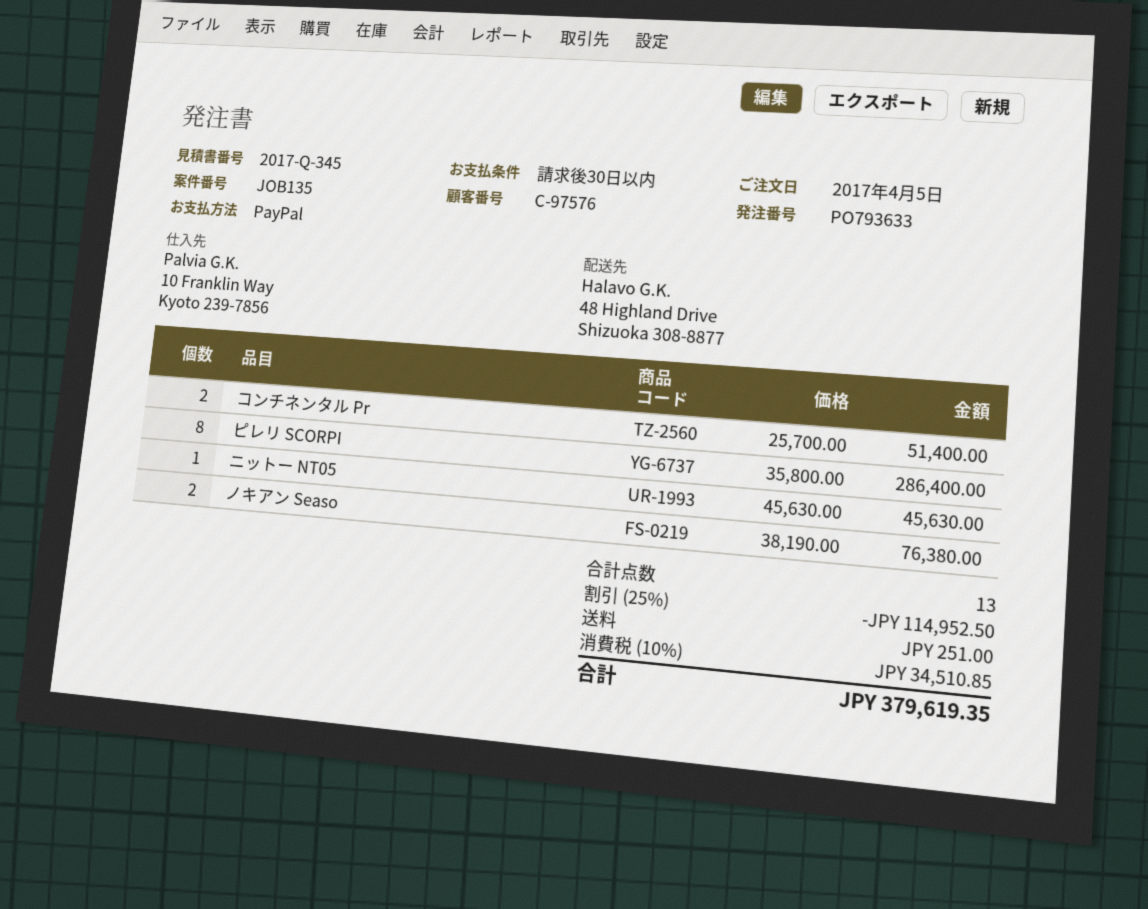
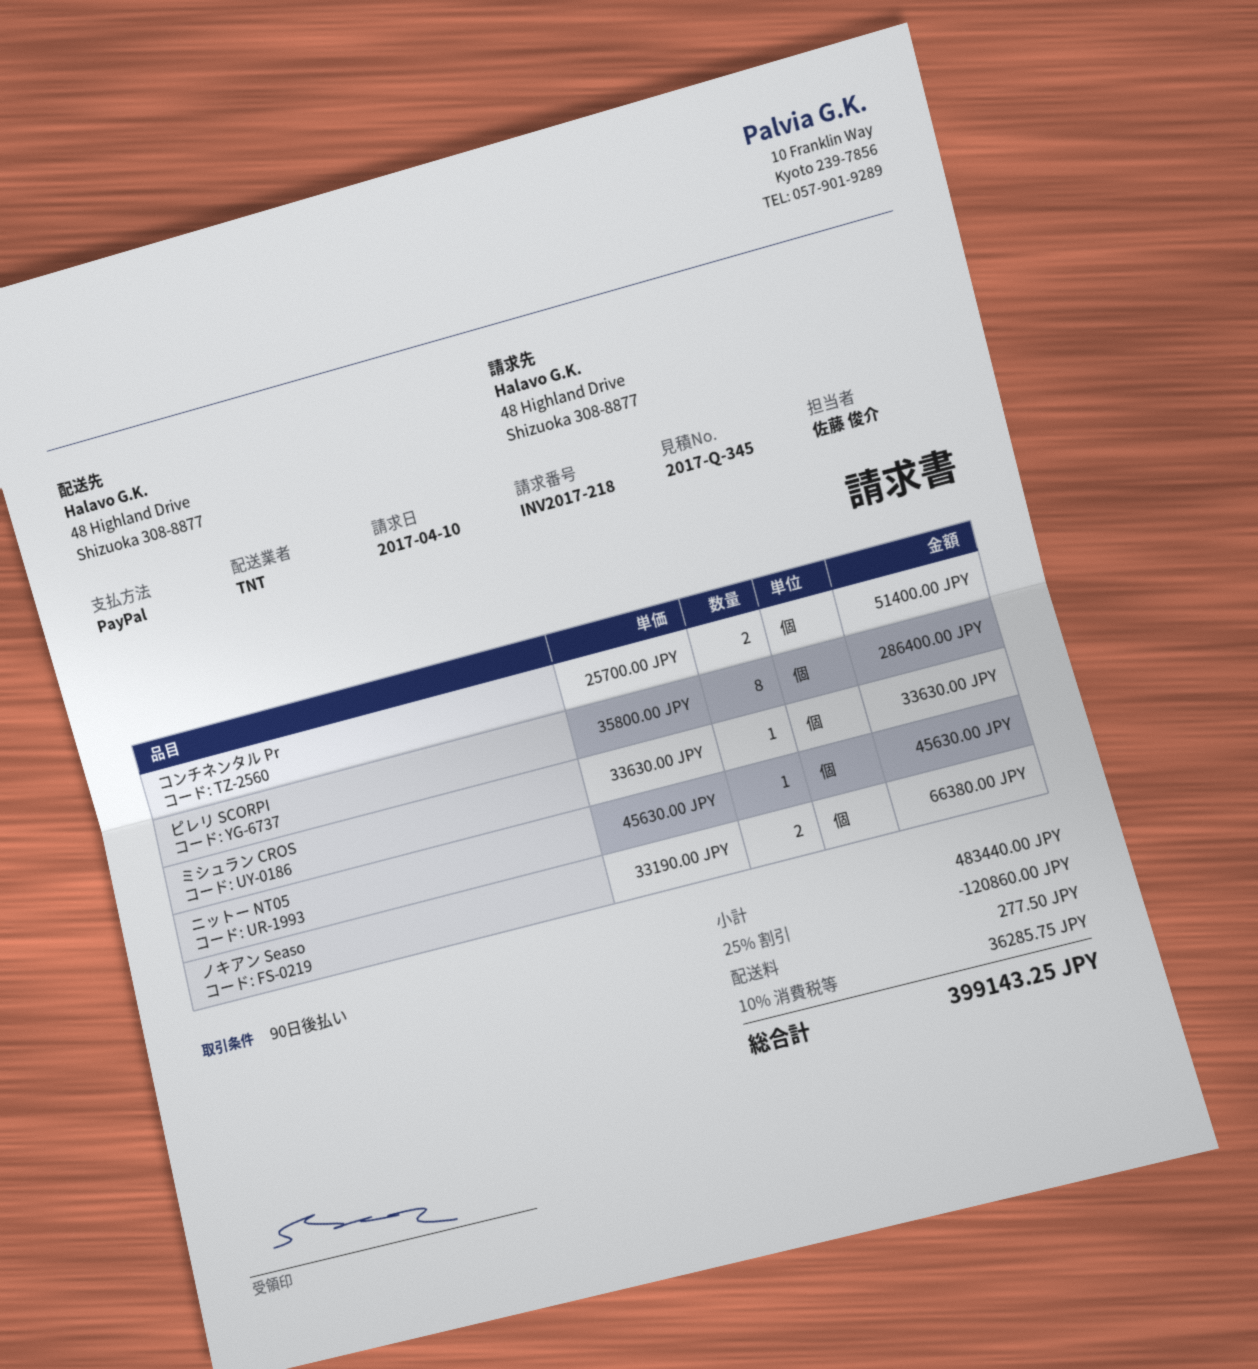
payment terms: 30 days -> 90 days
ノキアン Seaso: 2 x 38190.00 = 76380.00 -> 2 x 33190.00 = 66380.00
ミシュラン CROS: none -> 1 x 33630.00 = 33630.00
discount: 25% = 114952.50 -> 25% = 120860.00
shipping: 251.00 -> 277.50
tax: 10% = 34510.85 -> 10% = 36285.75
total: 379619.35 -> 399143.25

